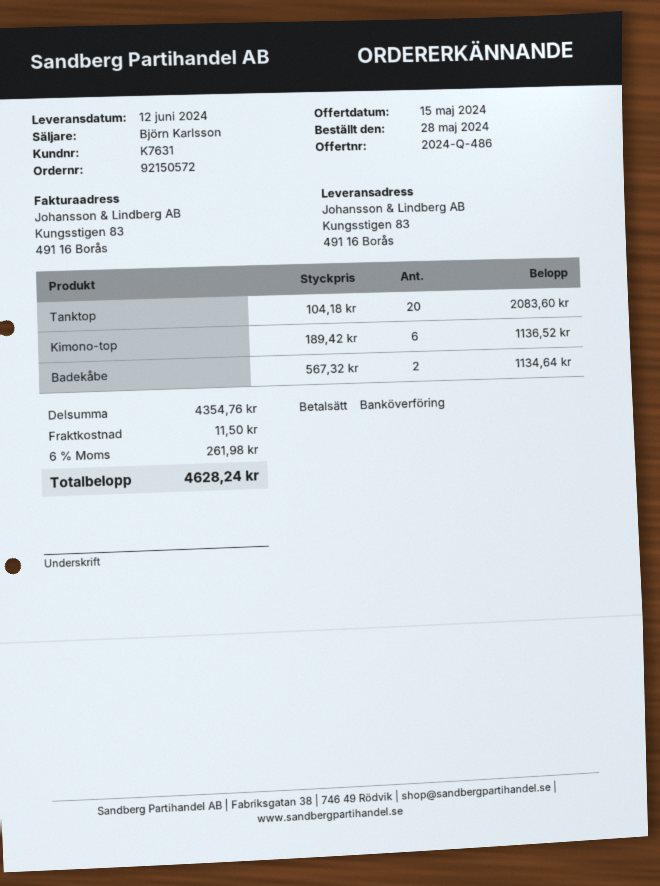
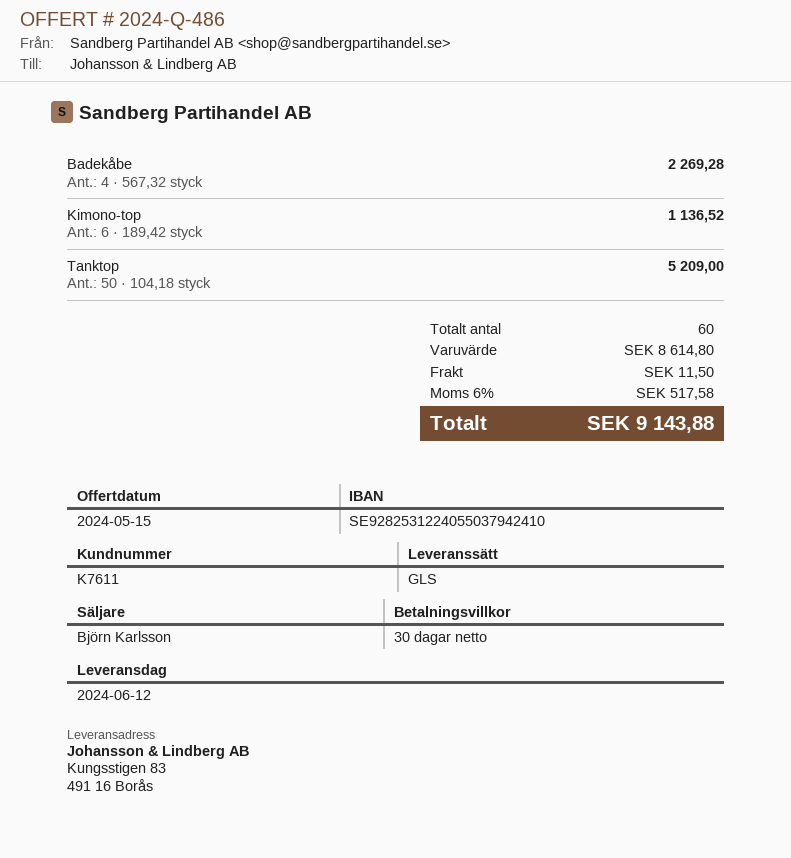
customer number: K7631 -> K7611
Tanktop: 20 x 104.18 = 2083.60 -> 50 x 104.18 = 5209.00
Badekåbe: 2 x 567.32 = 1134.64 -> 4 x 567.32 = 2269.28
subtotal: 4354.76 -> 8614.80
tax: 6% = 261.98 -> 6% = 517.58
total: 4628.24 -> 9143.88

